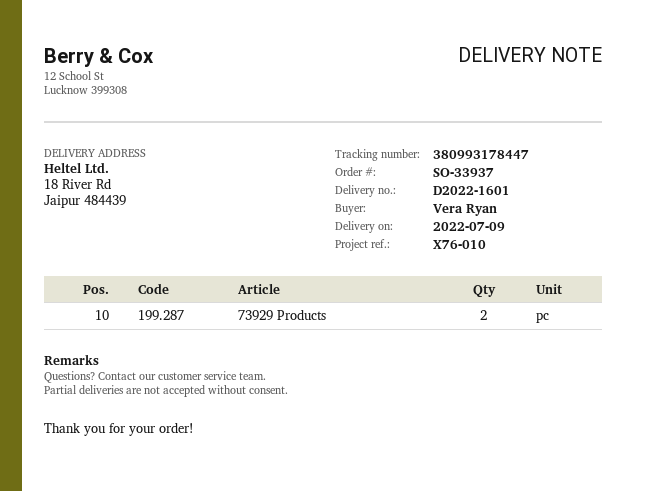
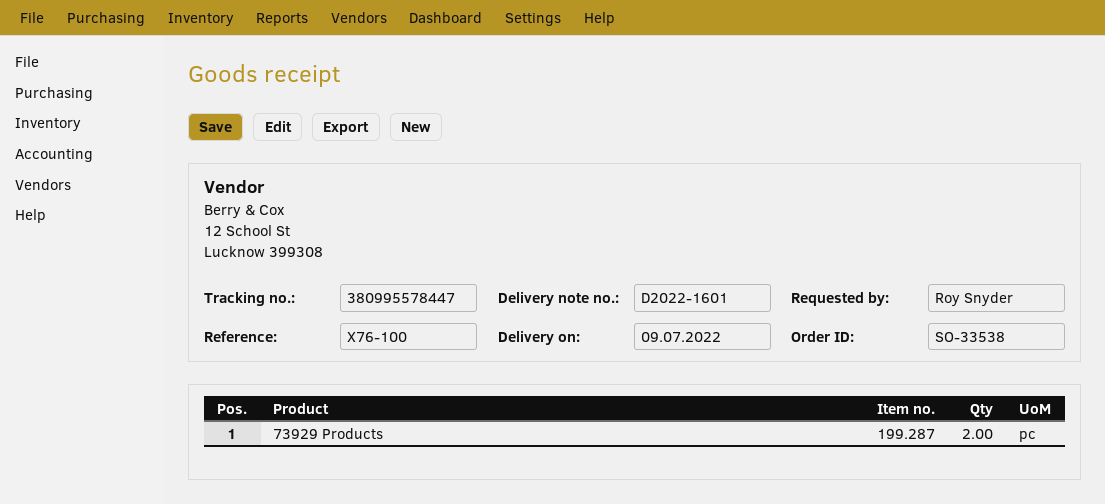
order number: SO-33937 -> SO-33538
reference: X76-010 -> X76-100
ordered by: Vera Ryan -> Roy Snyder
tracking number: 380993178447 -> 380995578447

